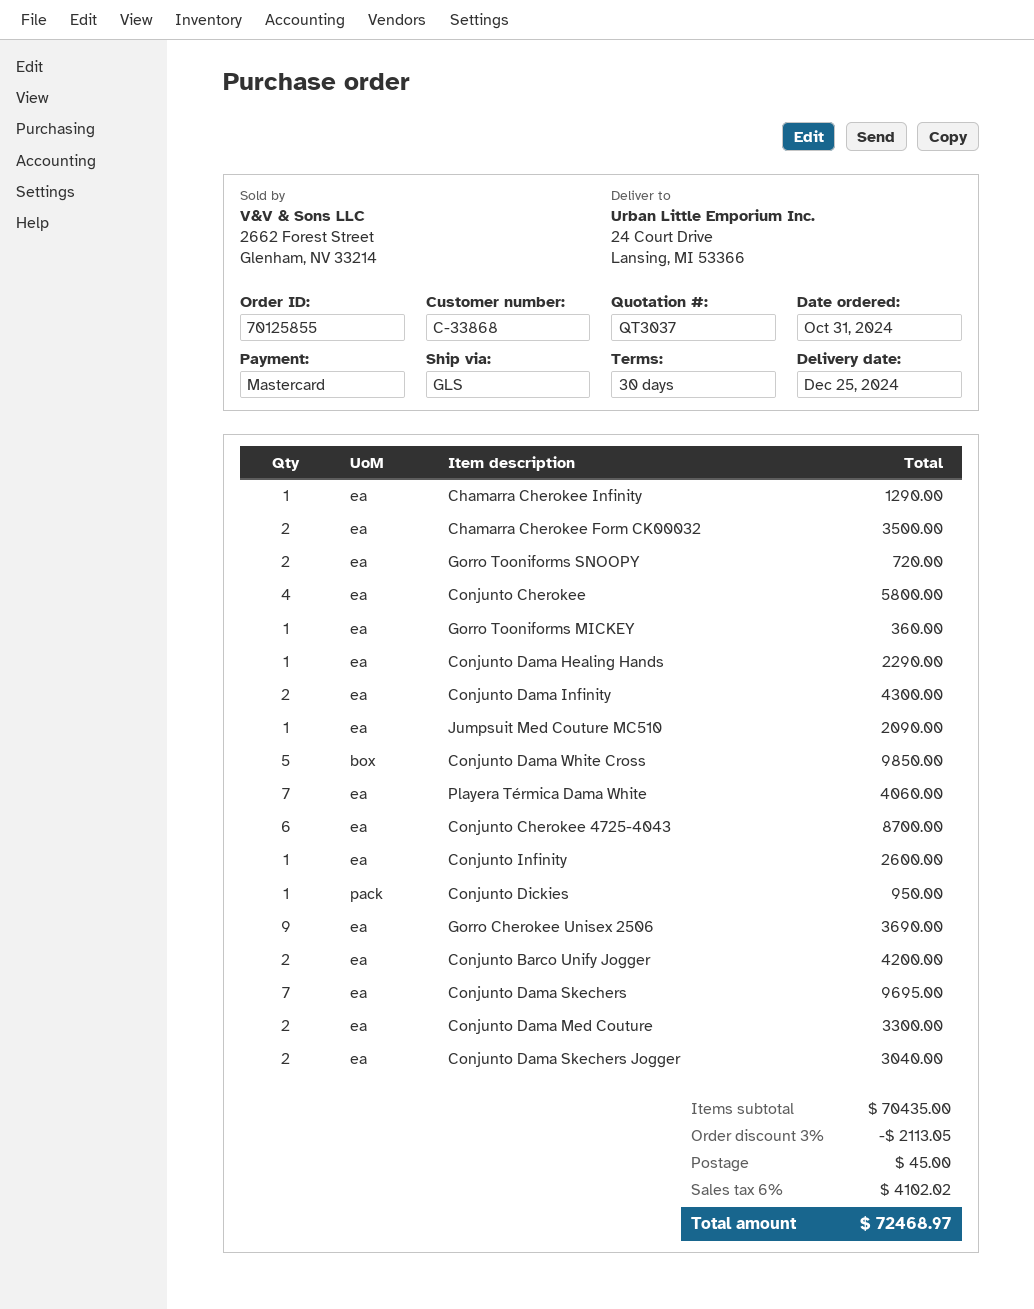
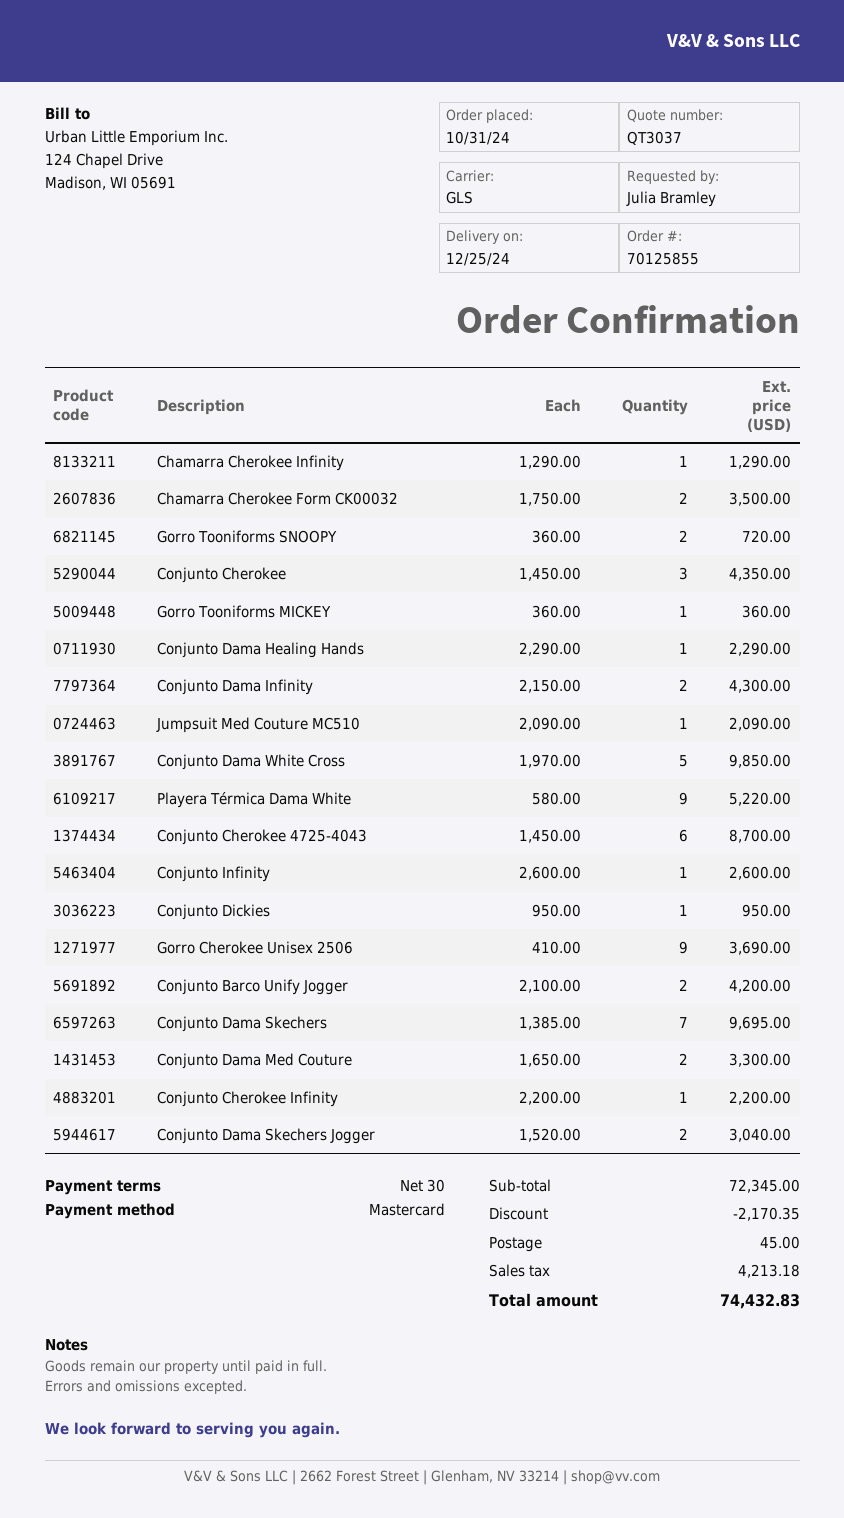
Conjunto Cherokee: 4 for 5800.00 -> 3 for 4350.00
Playera Térmica Dama White: 7 for 4060.00 -> 9 for 5220.00
Conjunto Cherokee Infinity: none -> 1 for 2200.00
subtotal: 70435.00 -> 72345.00
discount: 2113.05 -> 2170.35
tax: 4102.02 -> 4213.18
total: 72468.97 -> 74432.83

